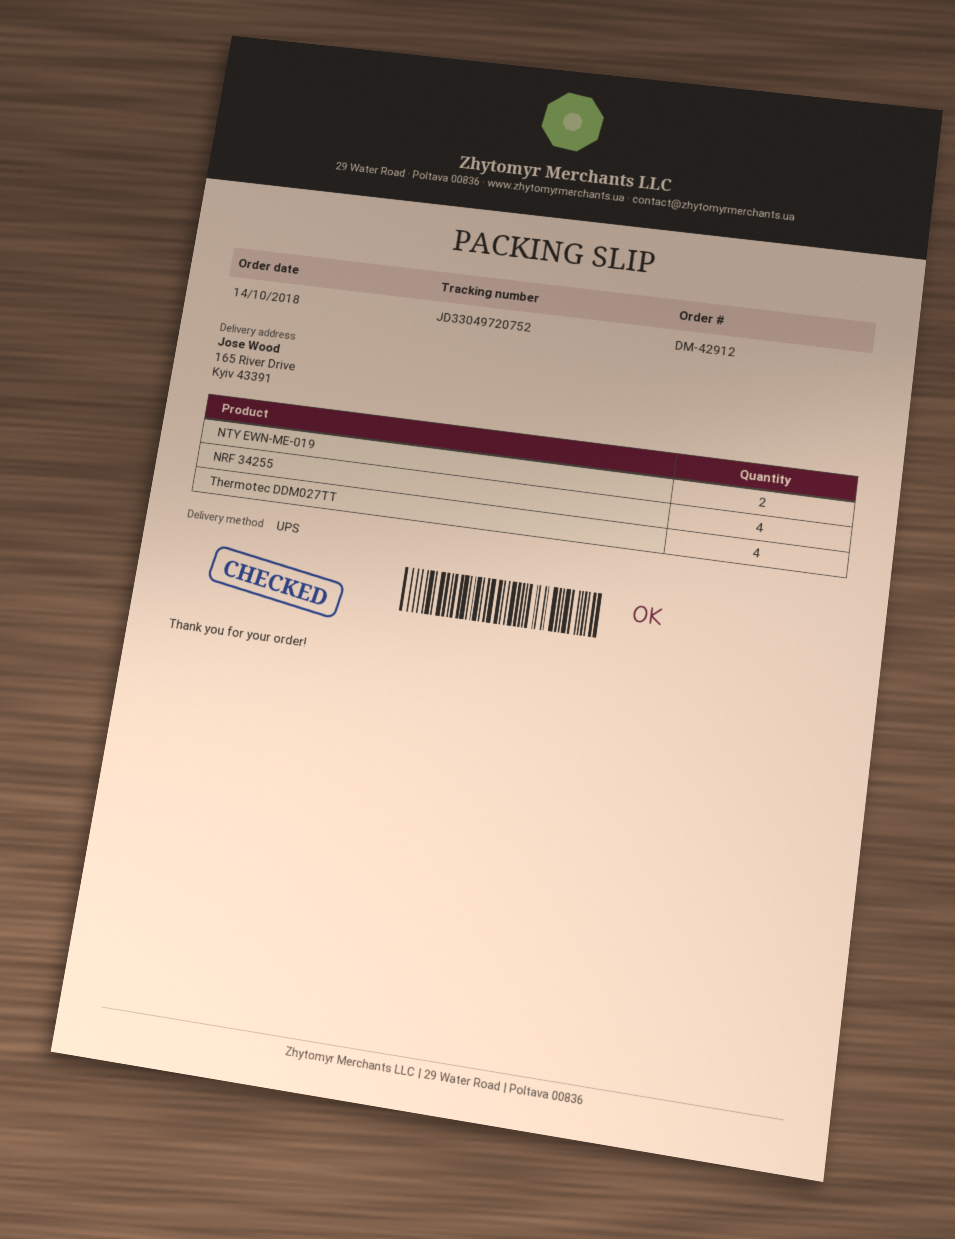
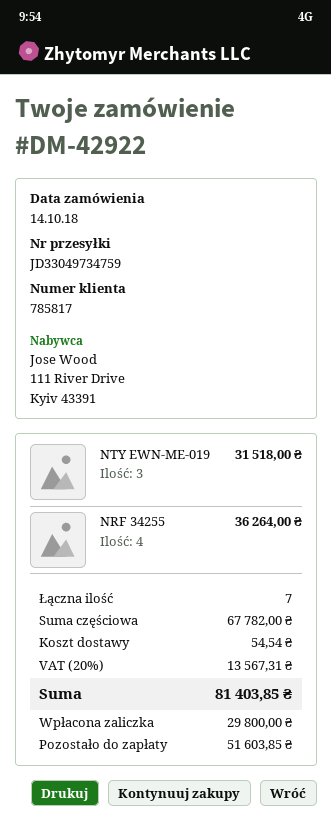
order number: DM-42912 -> DM-42922
tracking number: JD33049720752 -> JD33049734759
NTY EWN-ME-019: 2 -> 3
Thermotec DDM027TT: 4 -> none

